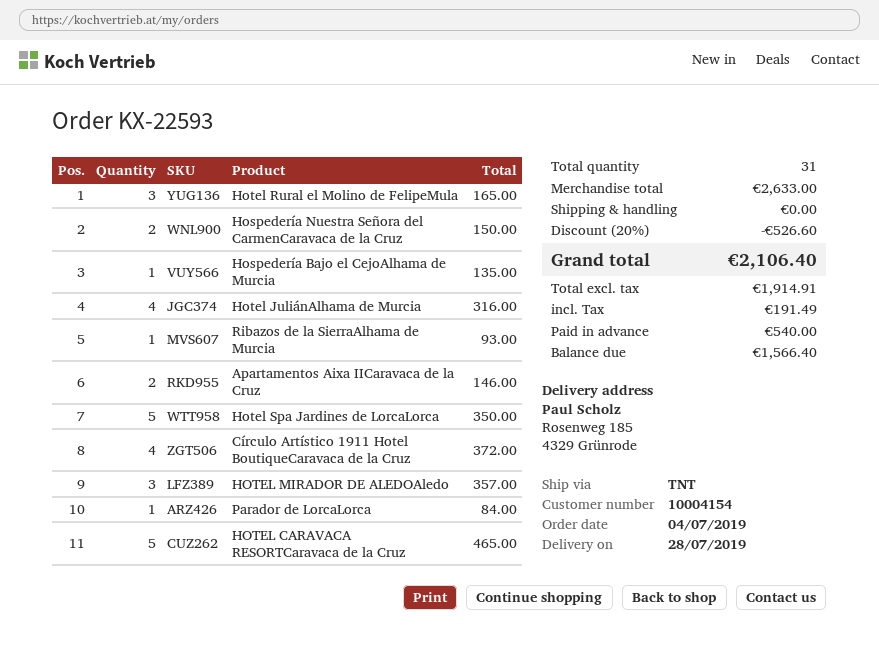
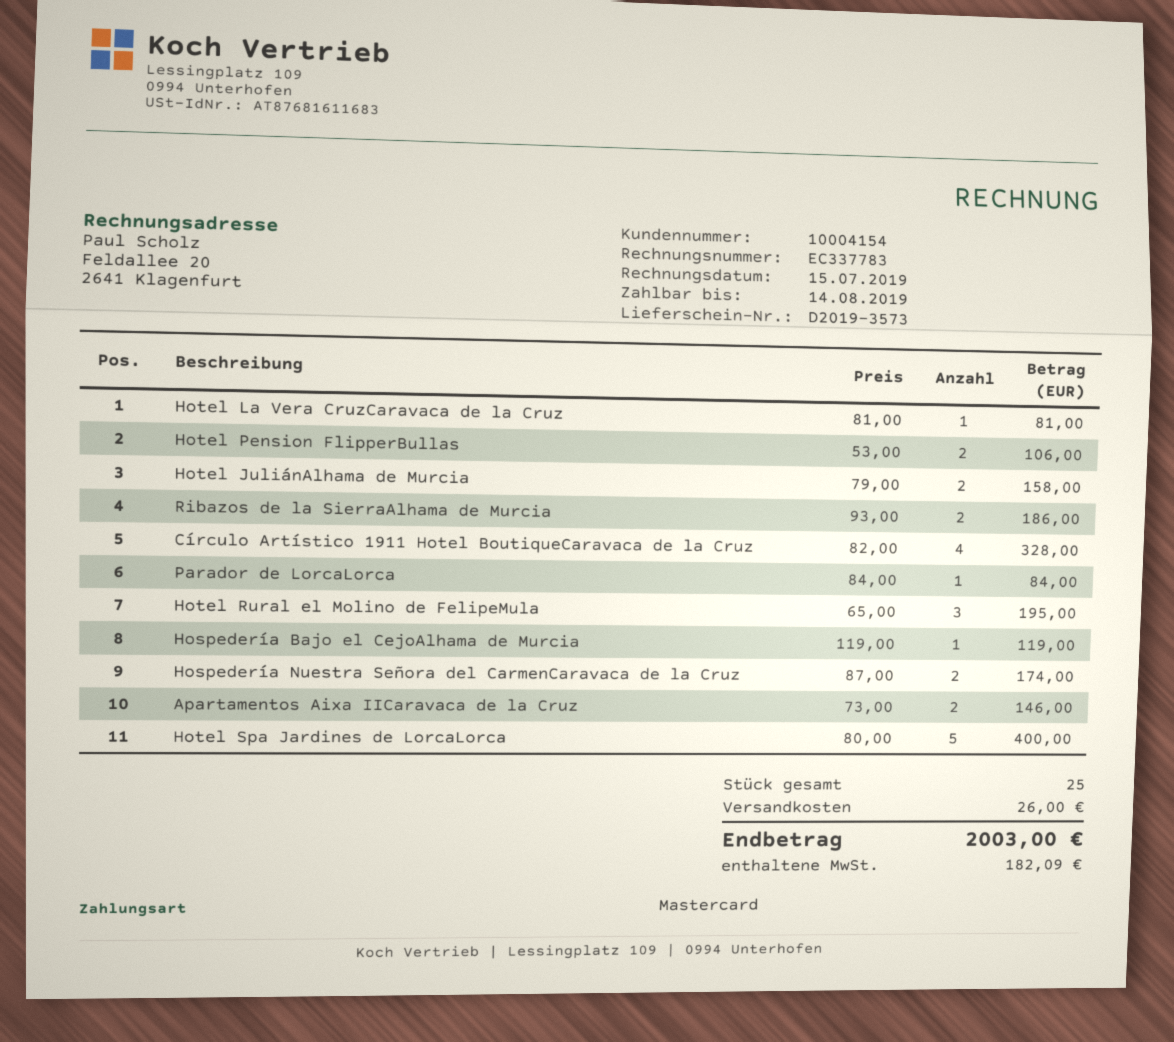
Hotel Rural el Molino de FelipeMula: 3 for 165.00 -> 3 for 195.00
Hospedería Nuestra Señora del CarmenCaravaca de la Cruz: 2 for 150.00 -> 2 for 174.00
Hospedería Bajo el CejoAlhama de Murcia: 1 for 135.00 -> 1 for 119.00
Hotel JuliánAlhama de Murcia: 4 for 316.00 -> 2 for 158.00
Ribazos de la SierraAlhama de Murcia: 1 for 93.00 -> 2 for 186.00
Hotel Spa Jardines de LorcaLorca: 5 for 350.00 -> 5 for 400.00
Círculo Artístico 1911 Hotel BoutiqueCaravaca de la Cruz: 4 for 372.00 -> 4 for 328.00
HOTEL MIRADOR DE ALEDOAledo: 3 for 357.00 -> none
HOTEL CARAVACA RESORTCaravaca de la Cruz: 5 for 465.00 -> none
Hotel La Vera CruzCaravaca de la Cruz: none -> 1 for 81.00
Hotel Pension FlipperBullas: none -> 2 for 106.00
total quantity: 31 -> 25
discount: 20% = 526.60 -> none
shipping: 0.00 -> 26.00
tax: 191.49 -> 182.09
total: 2106.40 -> 2003.00

